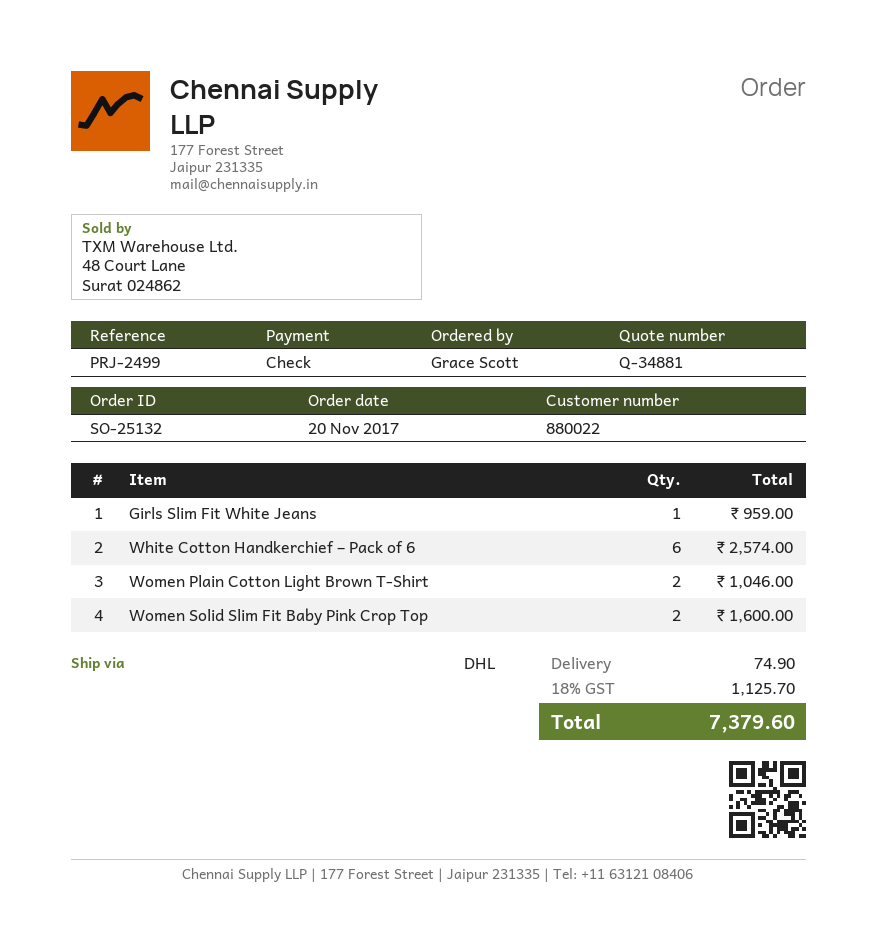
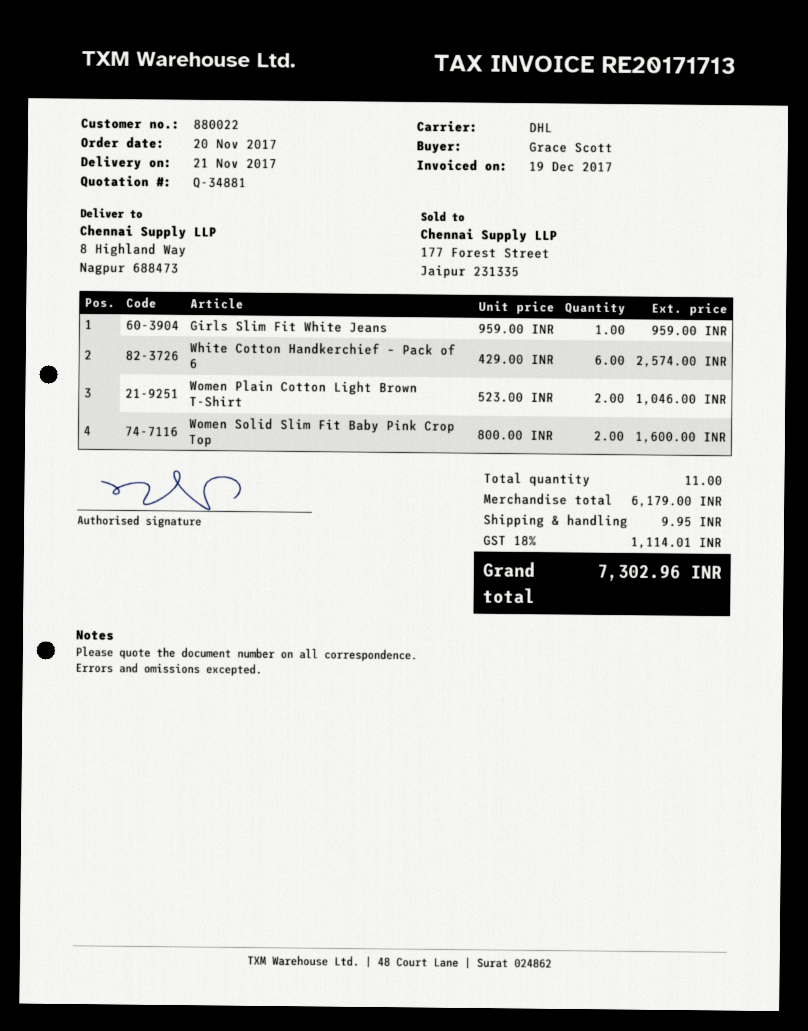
shipping: 74.90 -> 9.95
tax: 18% = 1125.70 -> 18% = 1114.01
total: 7379.60 -> 7302.96

